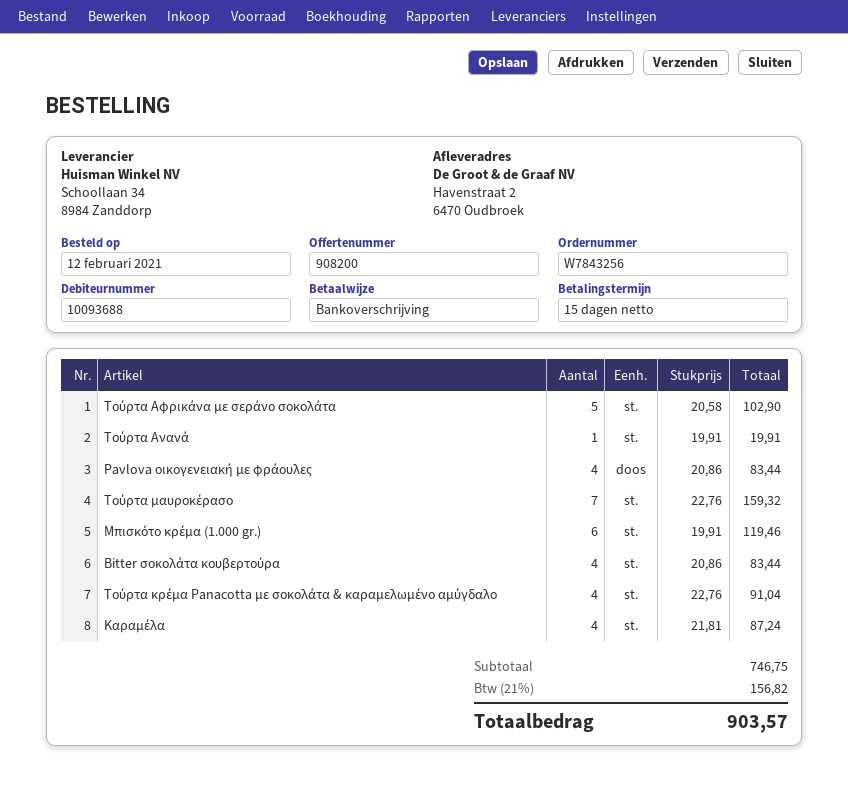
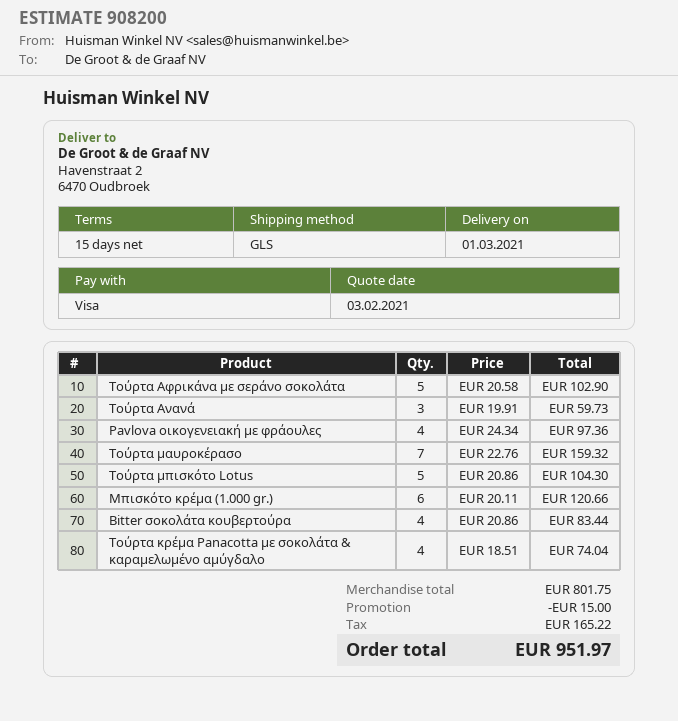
payment method: bank transfer -> Visa
Τούρτα Aνανά: 1 x 19.91 = 19.91 -> 3 x 19.91 = 59.73
Pavlova οικογενειακή με φράουλες: 4 x 20.86 = 83.44 -> 4 x 24.34 = 97.36
Μπισκότο κρέμα (1.000 gr.): 6 x 19.91 = 119.46 -> 6 x 20.11 = 120.66
Τούρτα κρέμα Panacotta με σοκολάτα & καραμελωμένο αμύγδαλο: 4 x 22.76 = 91.04 -> 4 x 18.51 = 74.04
Καραμέλα: 4 x 21.81 = 87.24 -> none
Τούρτα μπισκότο Lotus: none -> 5 x 20.86 = 104.30
subtotal: 746.75 -> 801.75
discount: none -> 15.00
tax: 156.82 -> 165.22
total: 903.57 -> 951.97

